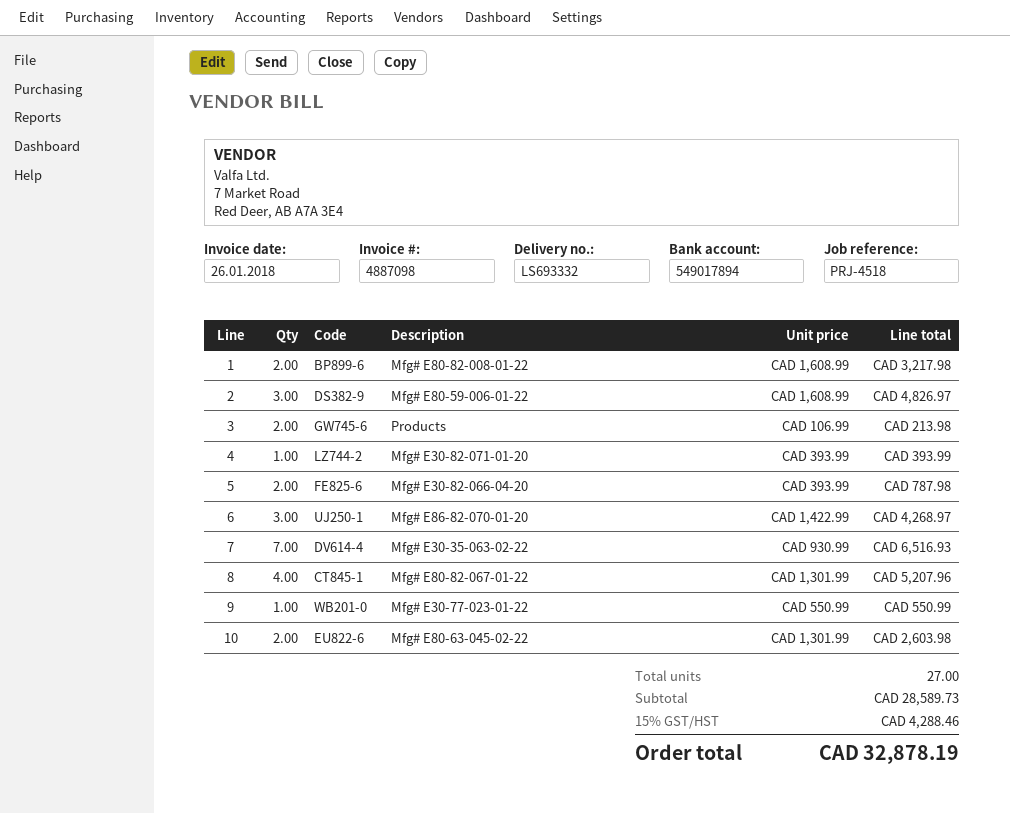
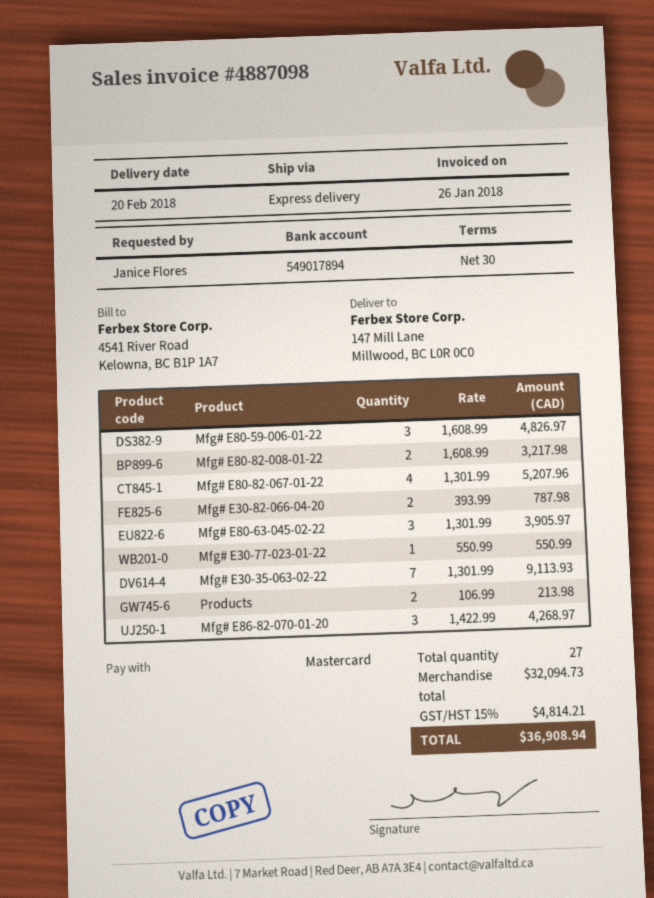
Mfg# E30-82-071-01-20: 1 x 393.99 = 393.99 -> none
Mfg# E30-35-063-02-22: 7 x 930.99 = 6516.93 -> 7 x 1301.99 = 9113.93
Mfg# E80-63-045-02-22: 2 x 1301.99 = 2603.98 -> 3 x 1301.99 = 3905.97
subtotal: 28589.73 -> 32094.73
tax: 15% = 4288.46 -> 15% = 4814.21
total: 32878.19 -> 36908.94

